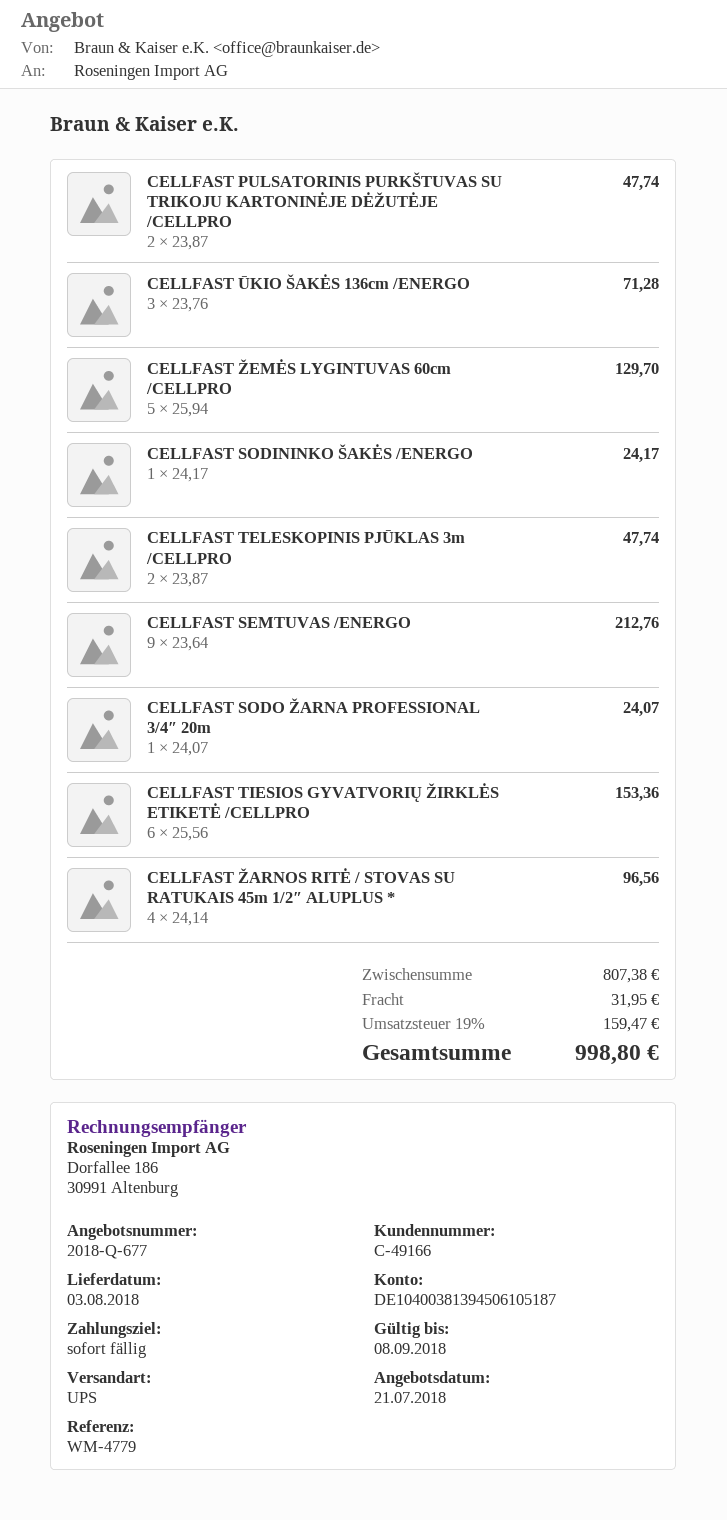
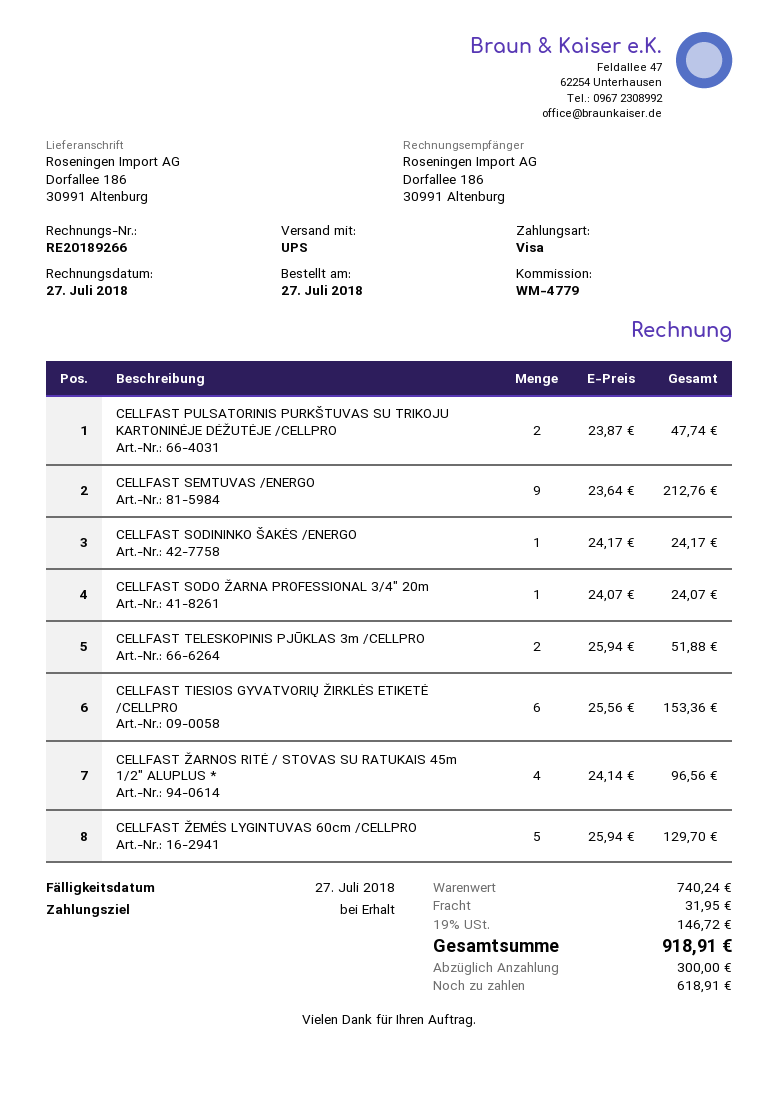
CELLFAST ŪKIO ŠAKĖS 136cm /ENERGO: 3 x 23.76 = 71.28 -> none
CELLFAST TELESKOPINIS PJŪKLAS 3m /CELLPRO: 2 x 23.87 = 47.74 -> 2 x 25.94 = 51.88
subtotal: 807.38 -> 740.24
tax: 19% = 159.47 -> 19% = 146.72
total: 998.80 -> 918.91

